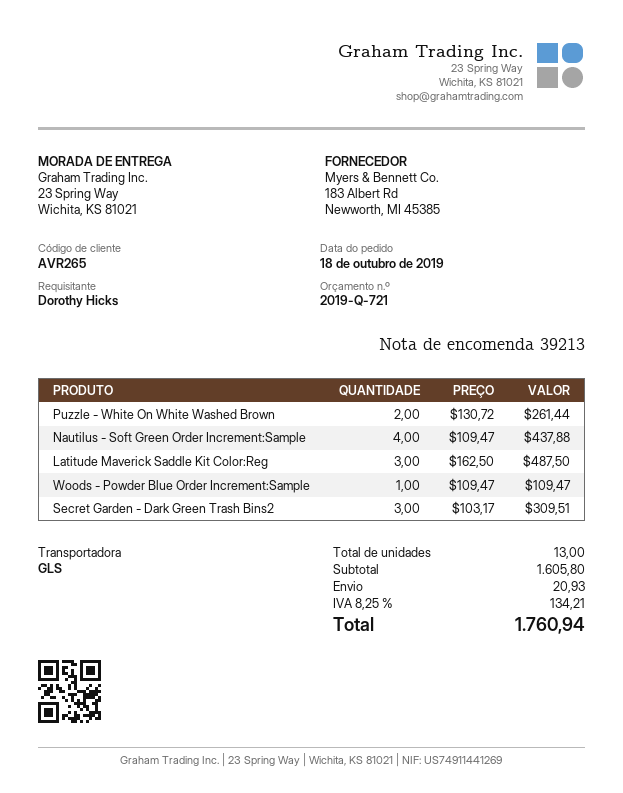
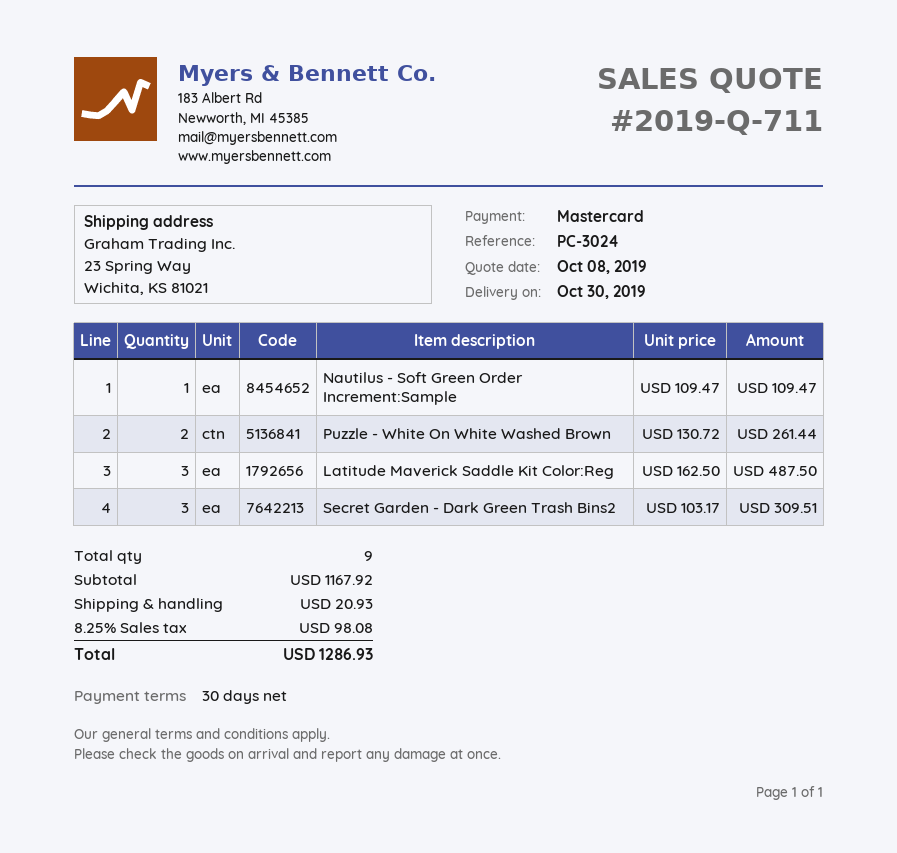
quote number: 2019-Q-721 -> 2019-Q-711
Nautilus - Soft Green Order Increment:Sample: 4 x 109.47 = 437.88 -> 1 x 109.47 = 109.47
Woods - Powder Blue Order Increment:Sample: 1 x 109.47 = 109.47 -> none
total quantity: 13 -> 9
subtotal: 1605.80 -> 1167.92
tax: 8.25% = 134.21 -> 8.25% = 98.08
total: 1760.94 -> 1286.93

